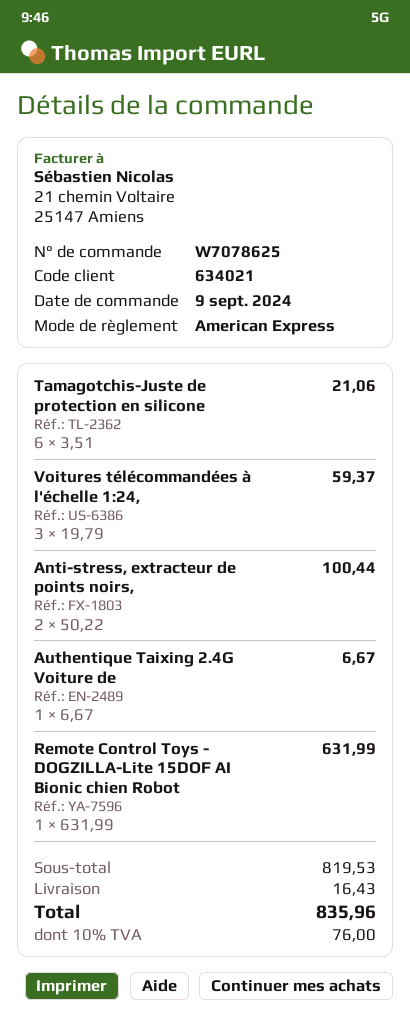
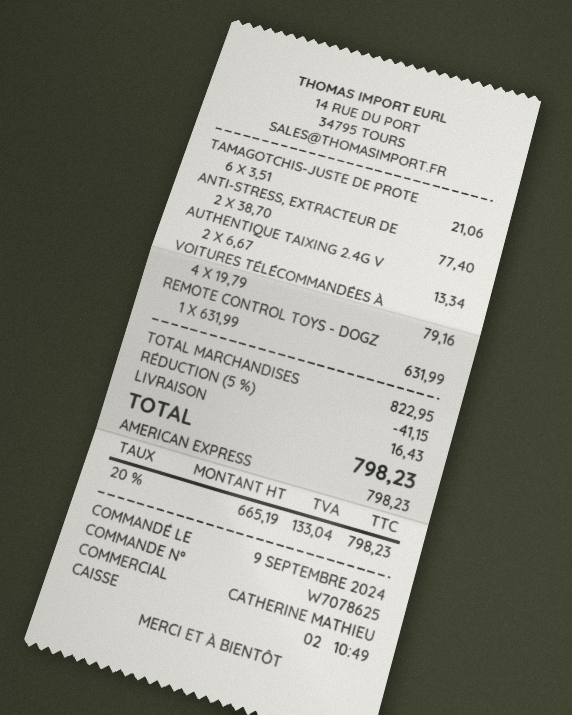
Voitures télécommandées à l'échelle 1:24,: 3 x 19.79 = 59.37 -> 4 x 19.79 = 79.16
Anti-stress, extracteur de points noirs,: 2 x 50.22 = 100.44 -> 2 x 38.70 = 77.40
Authentique Taixing 2.4G Voiture de: 1 x 6.67 = 6.67 -> 2 x 6.67 = 13.34
subtotal: 819.53 -> 822.95
discount: none -> 5% = 41.15
tax: 10% = 76.00 -> 20% = 133.04
total: 835.96 -> 798.23

